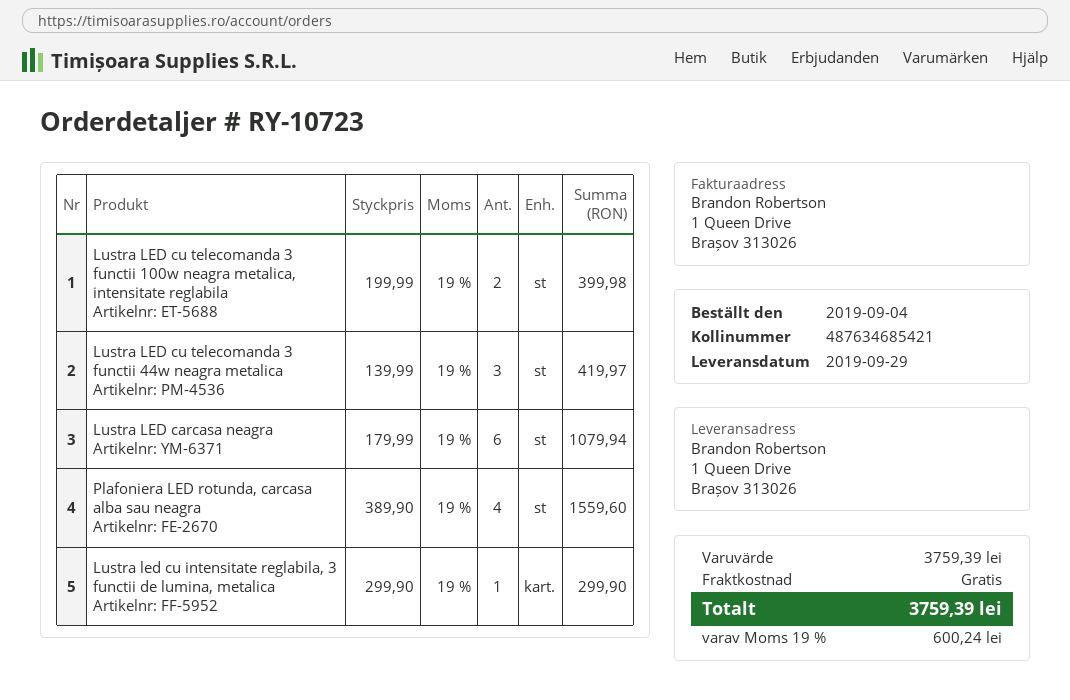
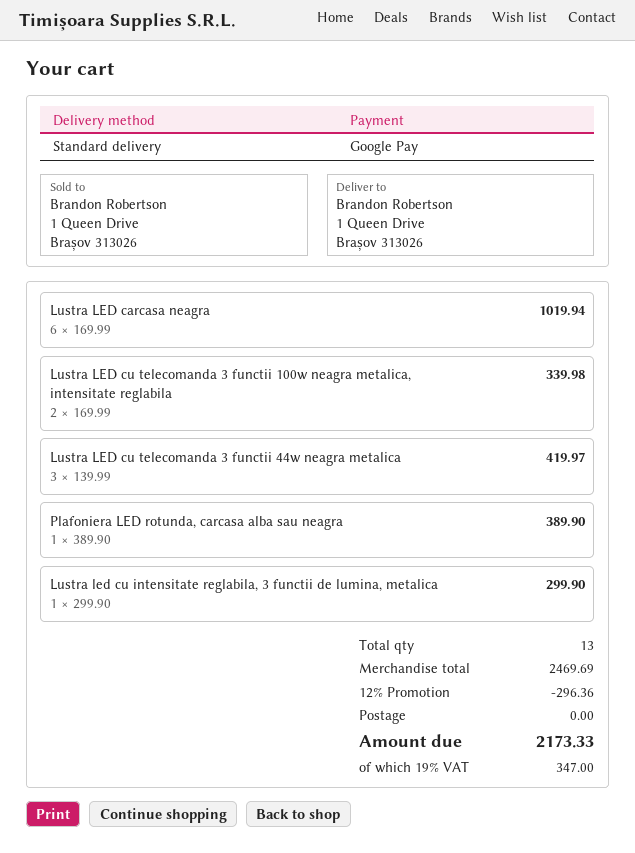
Lustra LED cu telecomanda 3 functii 100w neagra metalica, intensitate reglabila: 2 x 199.99 = 399.98 -> 2 x 169.99 = 339.98
Lustra LED carcasa neagra: 6 x 179.99 = 1079.94 -> 6 x 169.99 = 1019.94
Plafoniera LED rotunda, carcasa alba sau neagra: 4 x 389.90 = 1559.60 -> 1 x 389.90 = 389.90
subtotal: 3759.39 -> 2469.69
discount: none -> 12% = 296.36
tax: 19% = 600.24 -> 19% = 347.00
total: 3759.39 -> 2173.33

